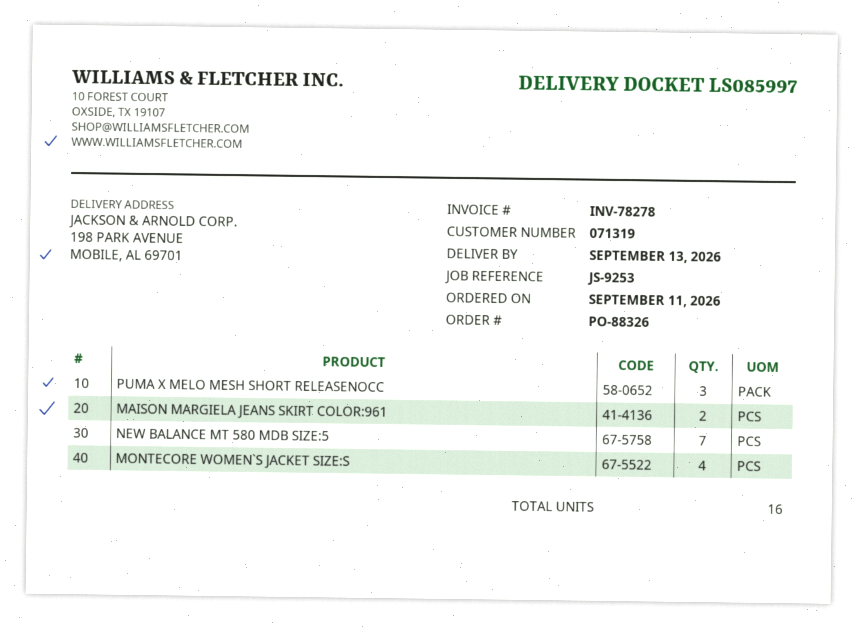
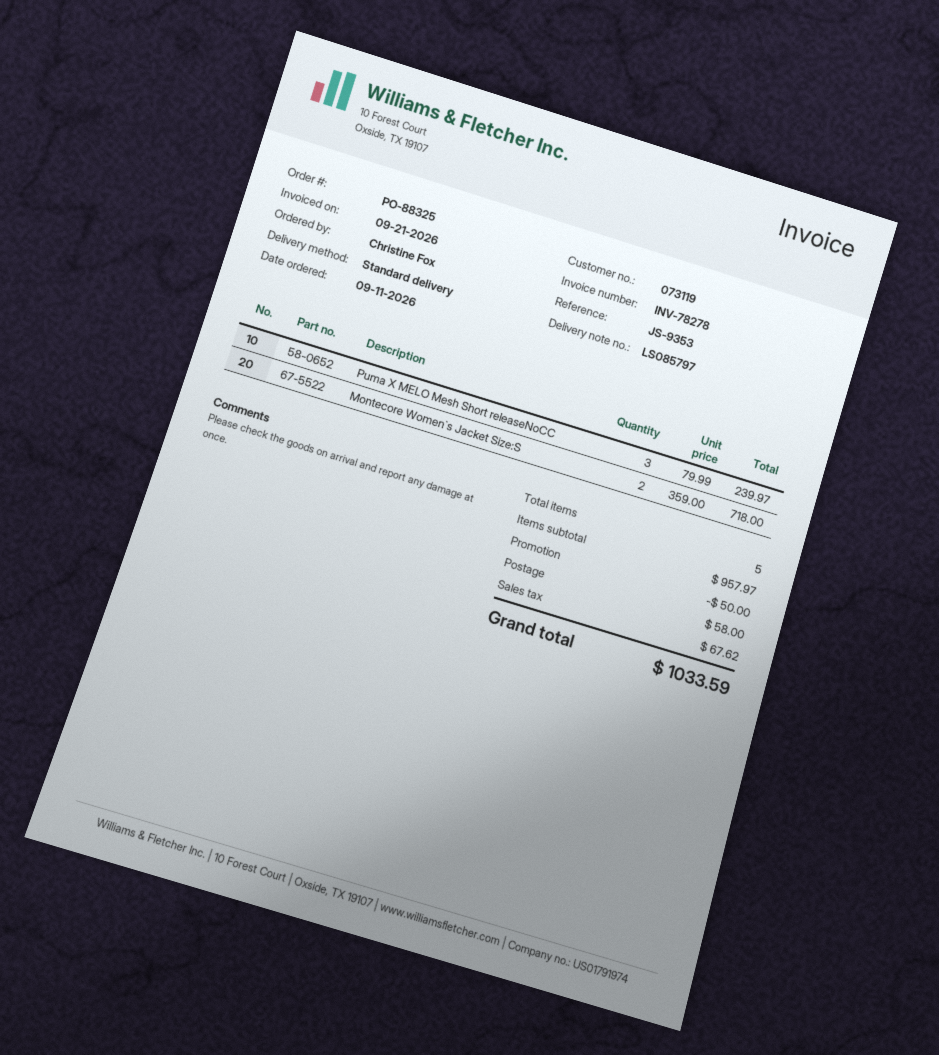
order number: PO-88326 -> PO-88325
delivery note number: LS085997 -> LS085797
customer number: 071319 -> 073119
reference: JS-9253 -> JS-9353
MAISON MARGIELA JEANS SKIRT COLOR:961: 2 -> none
NEW BALANCE MT 580 MDB SIZE:5: 7 -> none
MONTECORE WOMEN`S JACKET SIZE:S: 4 -> 2
total quantity: 16 -> 5

